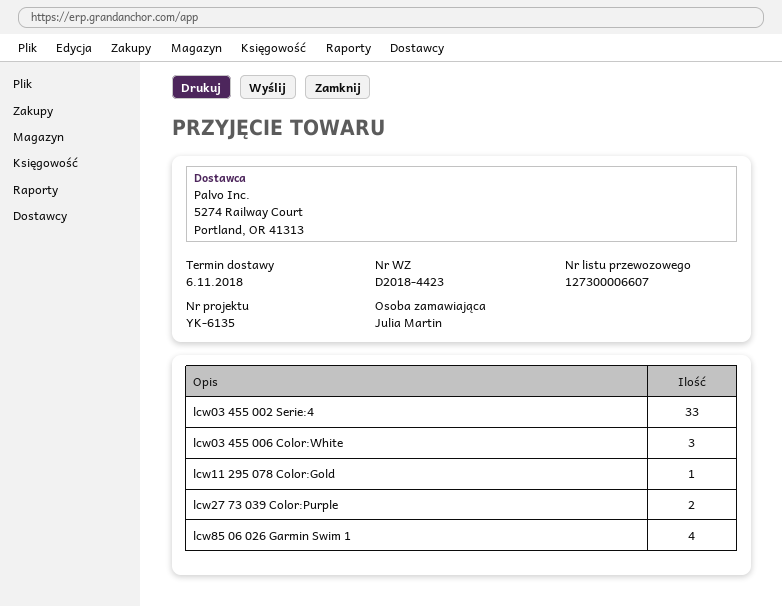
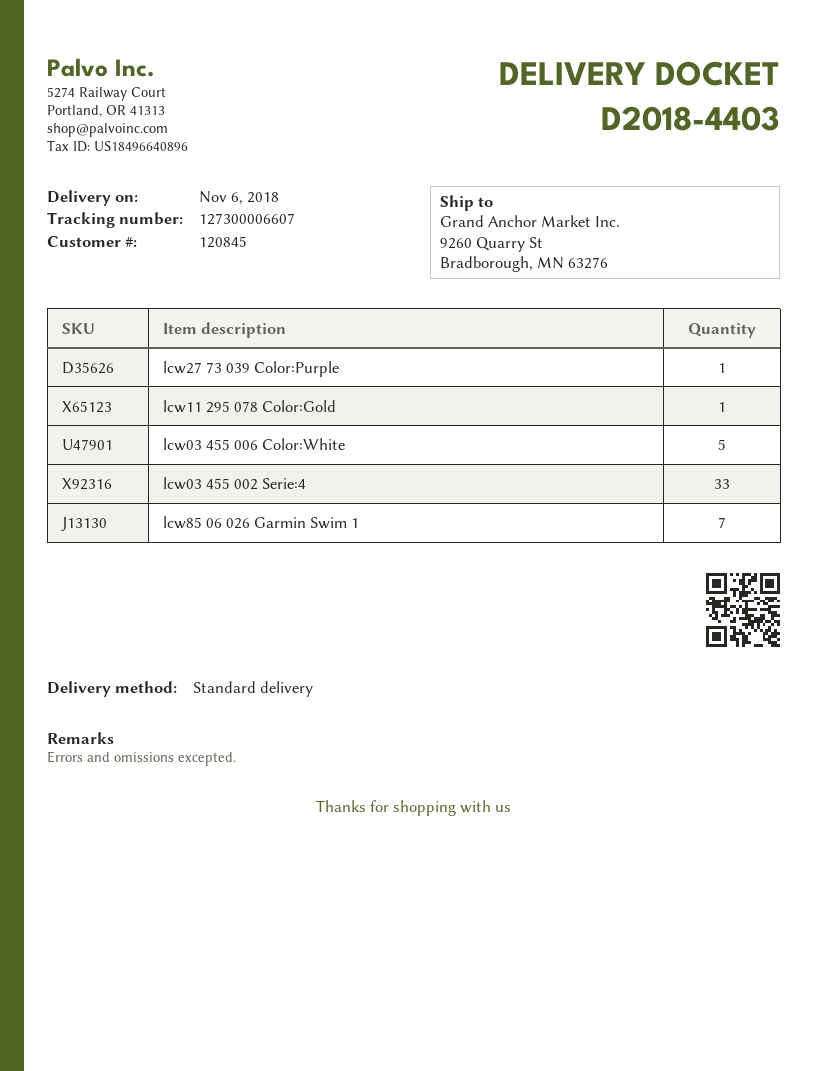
delivery note number: D2018-4423 -> D2018-4403
lcw03 455 006 Color:White: 3 -> 5
lcw27 73 039 Color:Purple: 2 -> 1
lcw85 06 026 Garmin Swim 1: 4 -> 7

